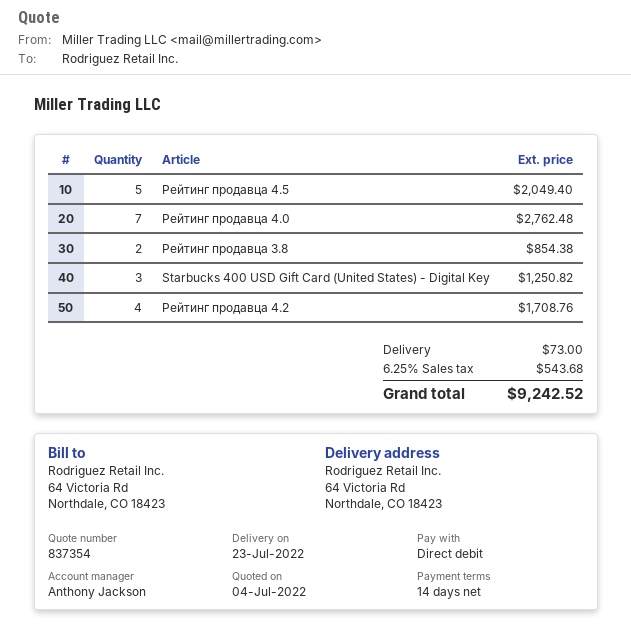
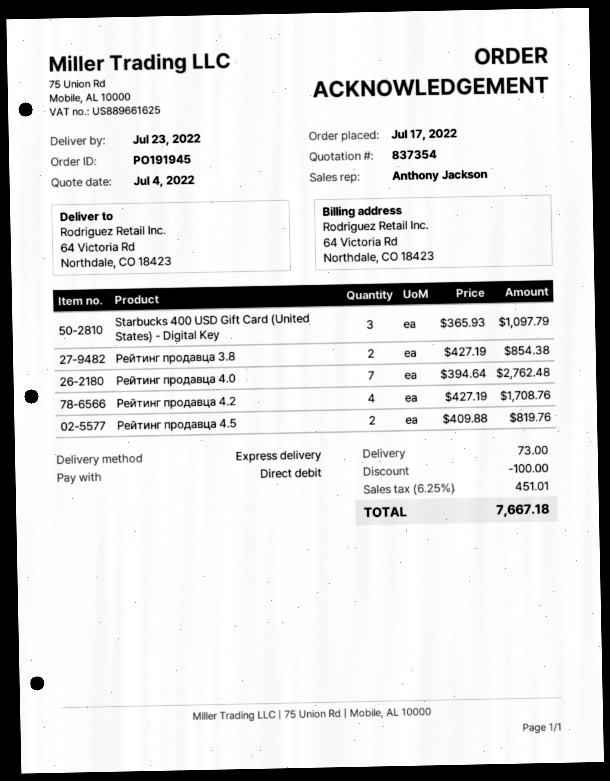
Рейтинг продавца 4.5: 5 for 2049.40 -> 2 for 819.76
Starbucks 400 USD Gift Card (United States) - Digital Key: 3 for 1250.82 -> 3 for 1097.79
discount: none -> 100.00
tax: 6.25% = 543.68 -> 6.25% = 451.01
total: 9242.52 -> 7667.18

